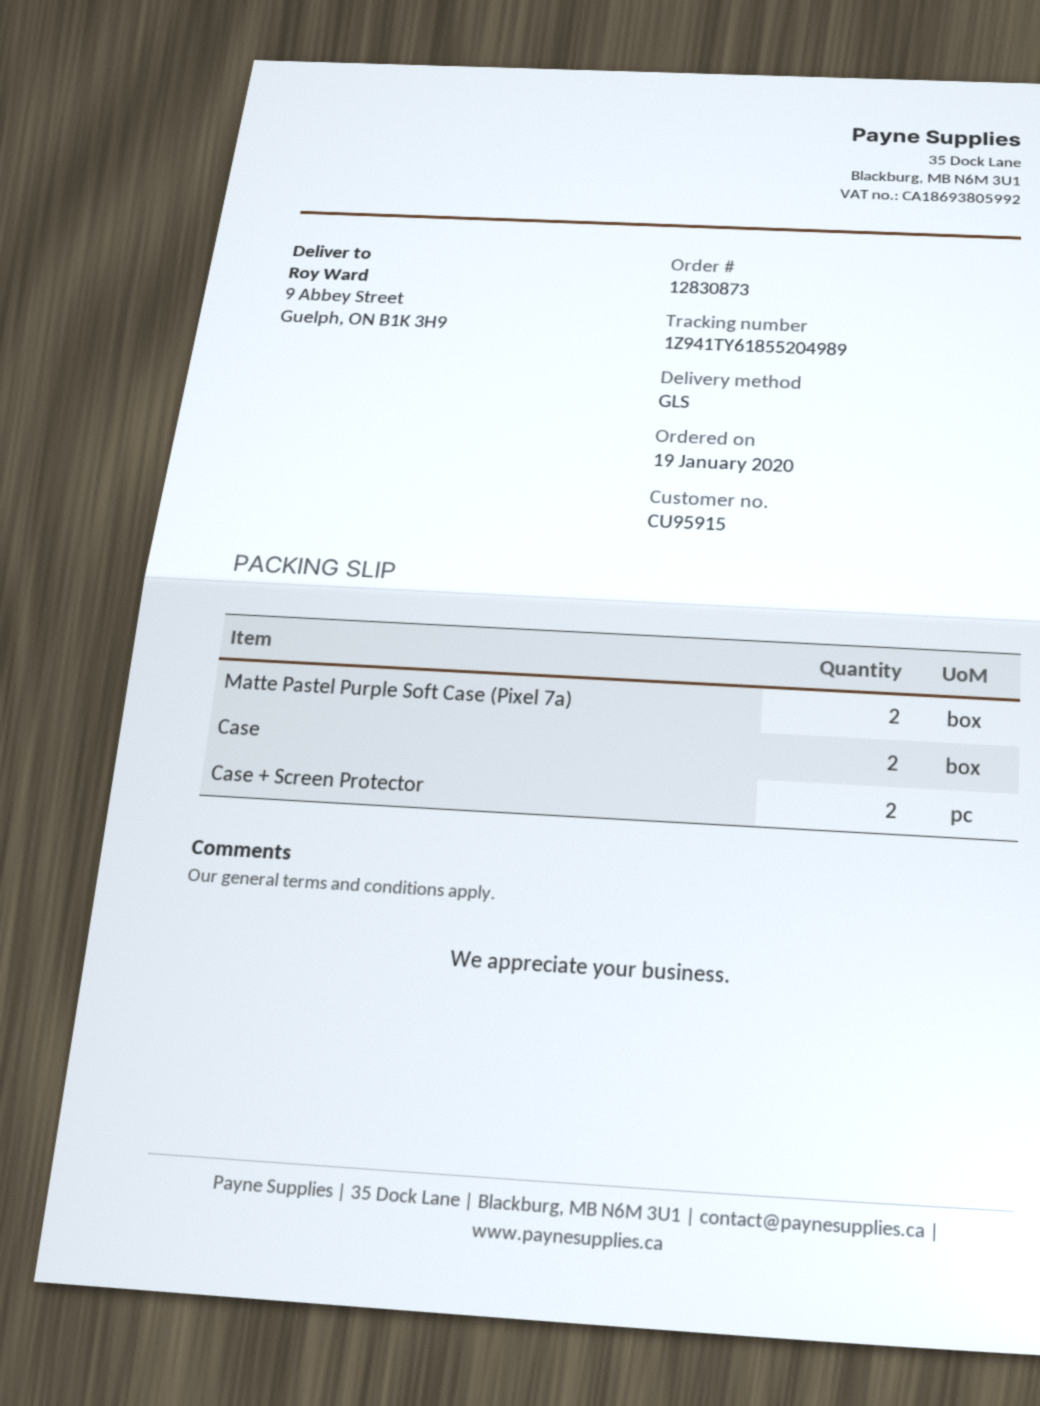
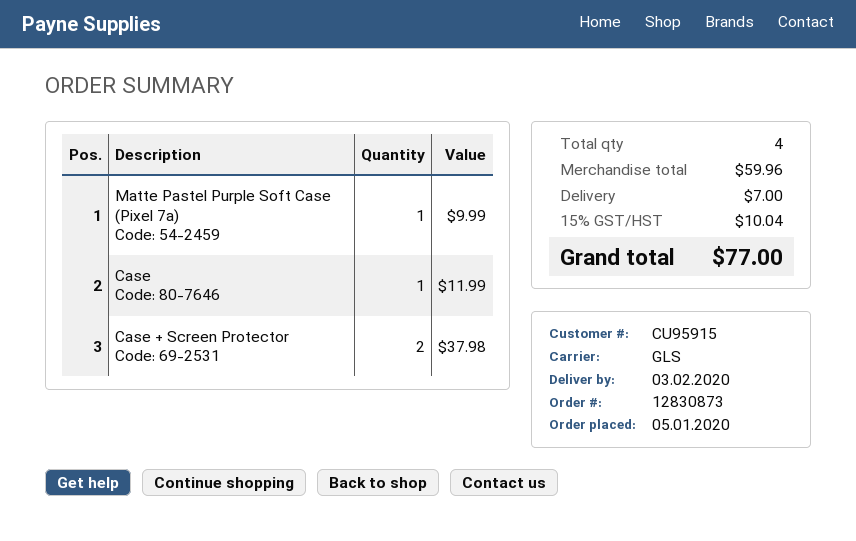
order date: 2020-01-19 -> 2020-01-05
Matte Pastel Purple Soft Case (Pixel 7a): 2 -> 1
Case: 2 -> 1

